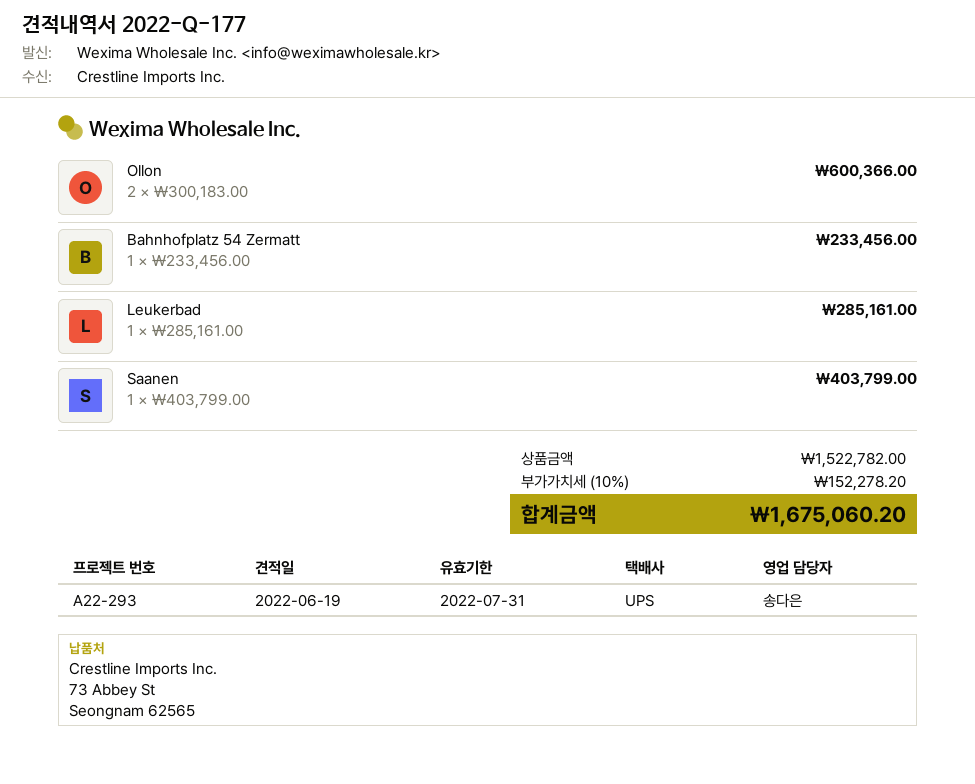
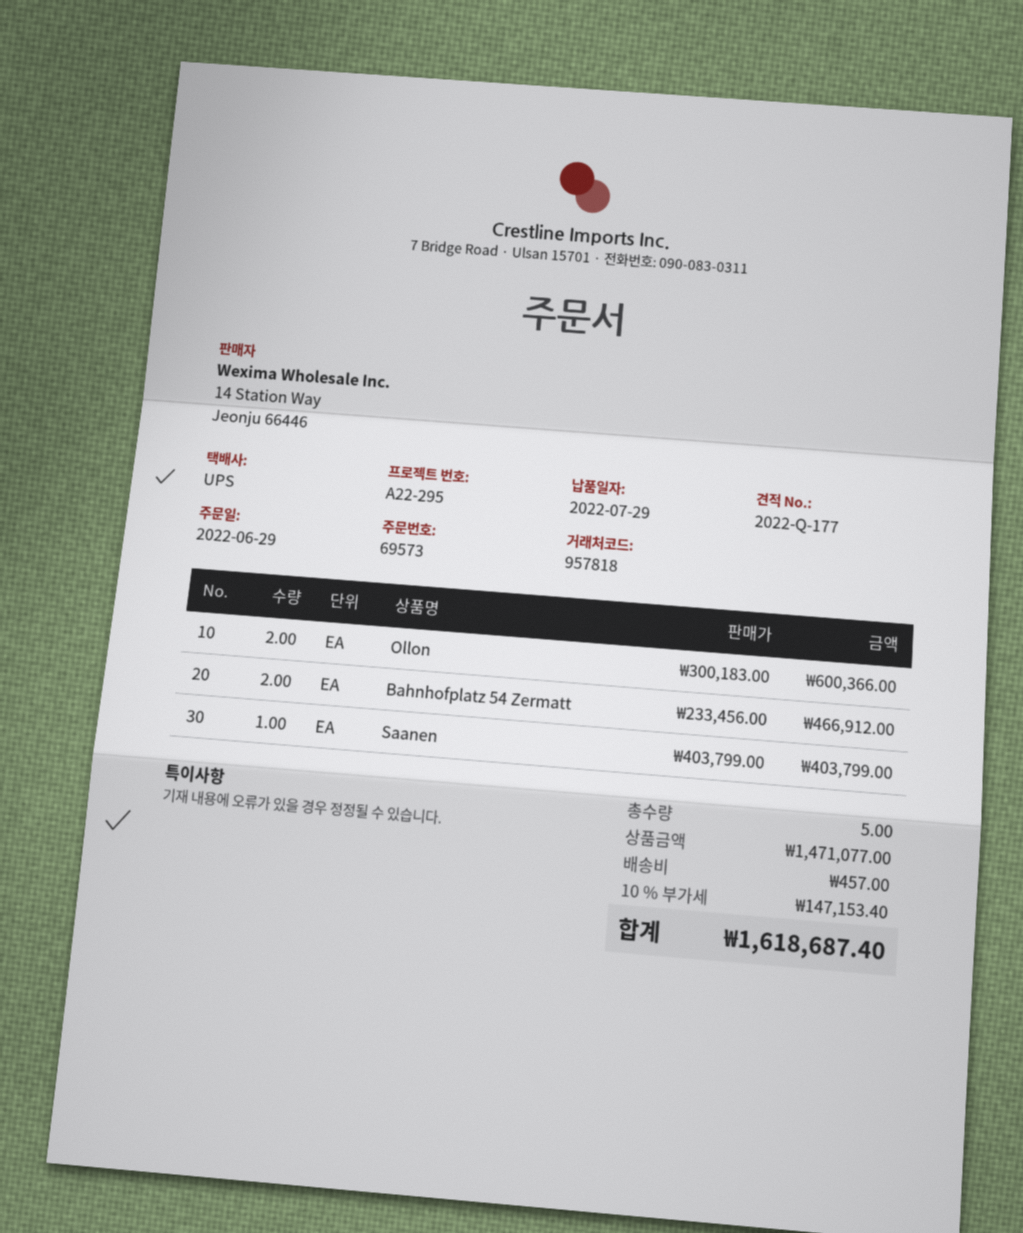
reference: A22-293 -> A22-295
Bahnhofplatz 54 Zermatt: 1 x 233456.00 = 233456.00 -> 2 x 233456.00 = 466912.00
Leukerbad: 1 x 285161.00 = 285161.00 -> none
subtotal: 1522782.00 -> 1471077.00
shipping: none -> 457.00
tax: 10% = 152278.20 -> 10% = 147153.40
total: 1675060.20 -> 1618687.40

